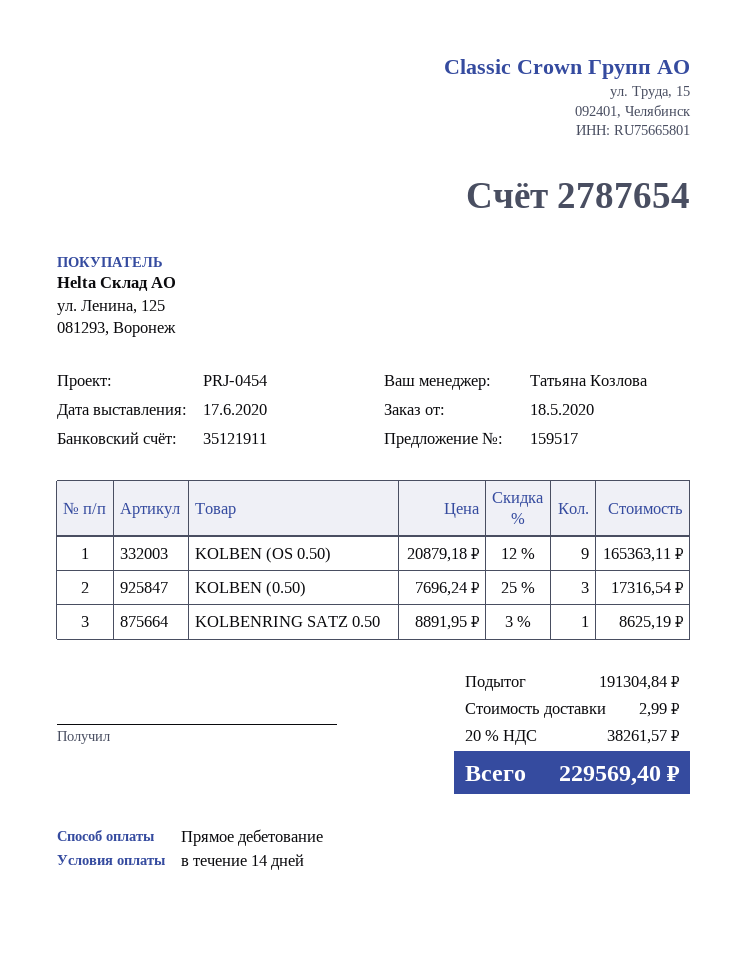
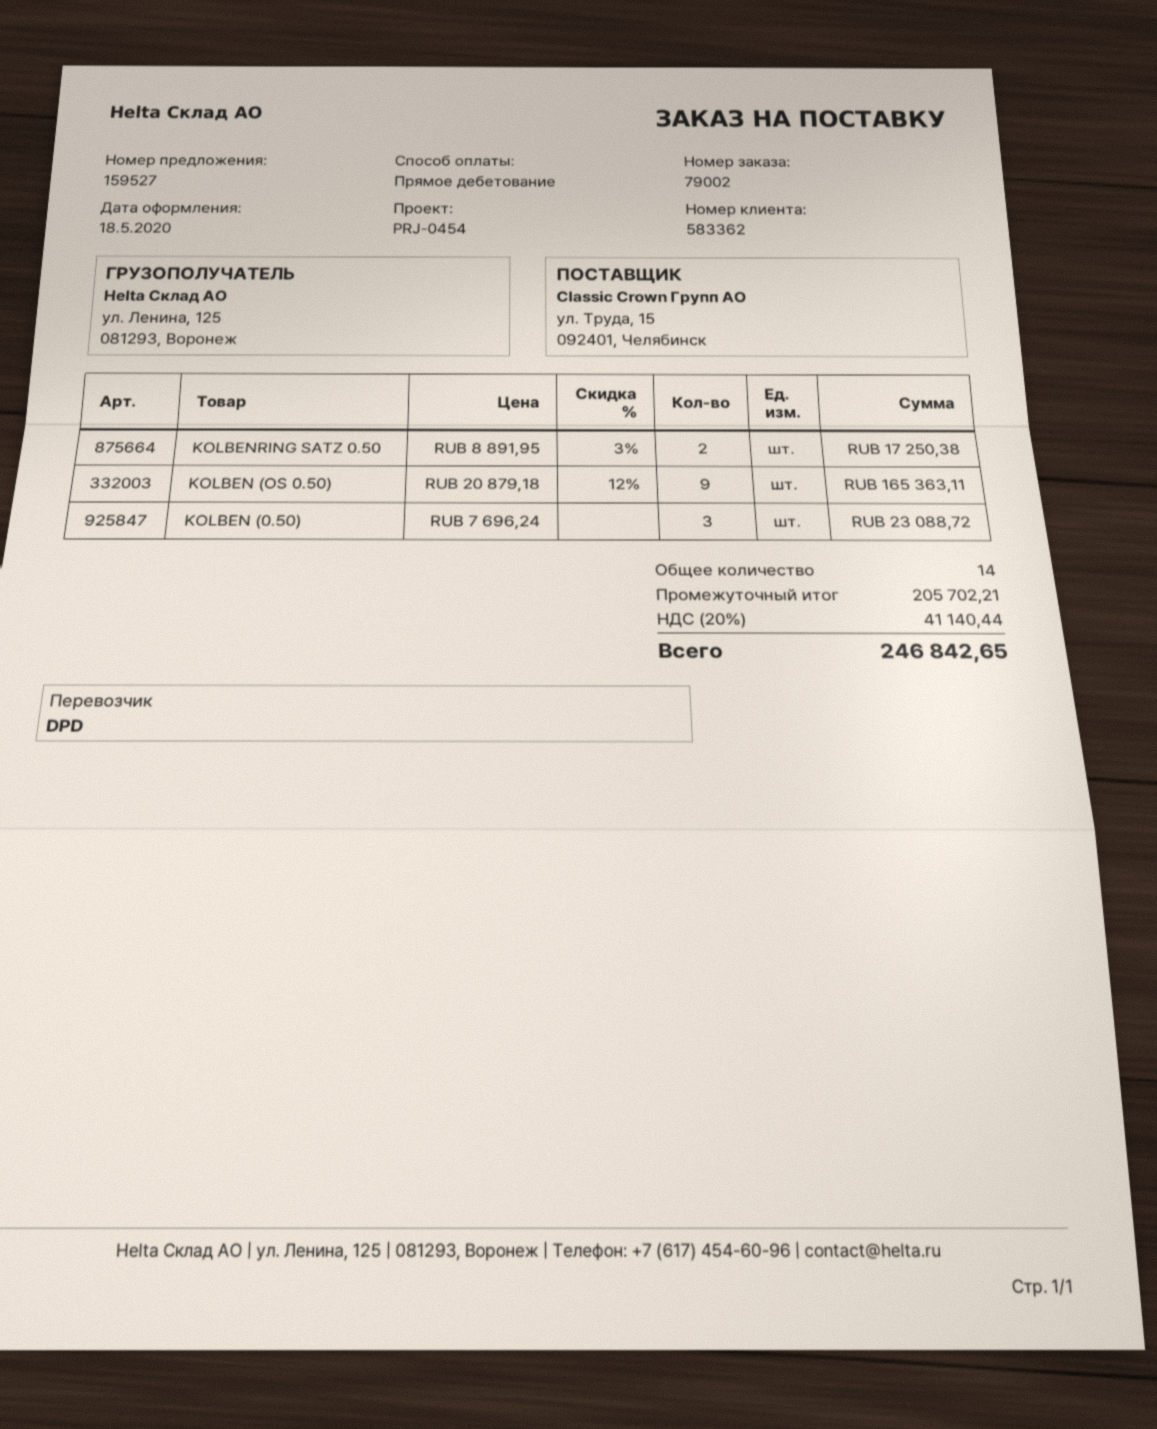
quote number: 159517 -> 159527
KOLBEN (0.50): 3 x 7696.24 - 25% = 17316.54 -> 3 x 7696.24 = 23088.72
KOLBENRING SATZ 0.50: 1 x 8891.95 - 3% = 8625.19 -> 2 x 8891.95 - 3% = 17250.38
subtotal: 191304.84 -> 205702.21
shipping: 2.99 -> none
tax: 20% = 38261.57 -> 20% = 41140.44
total: 229569.40 -> 246842.65

